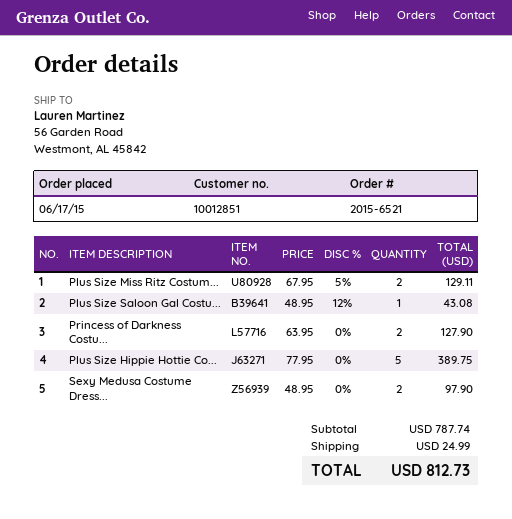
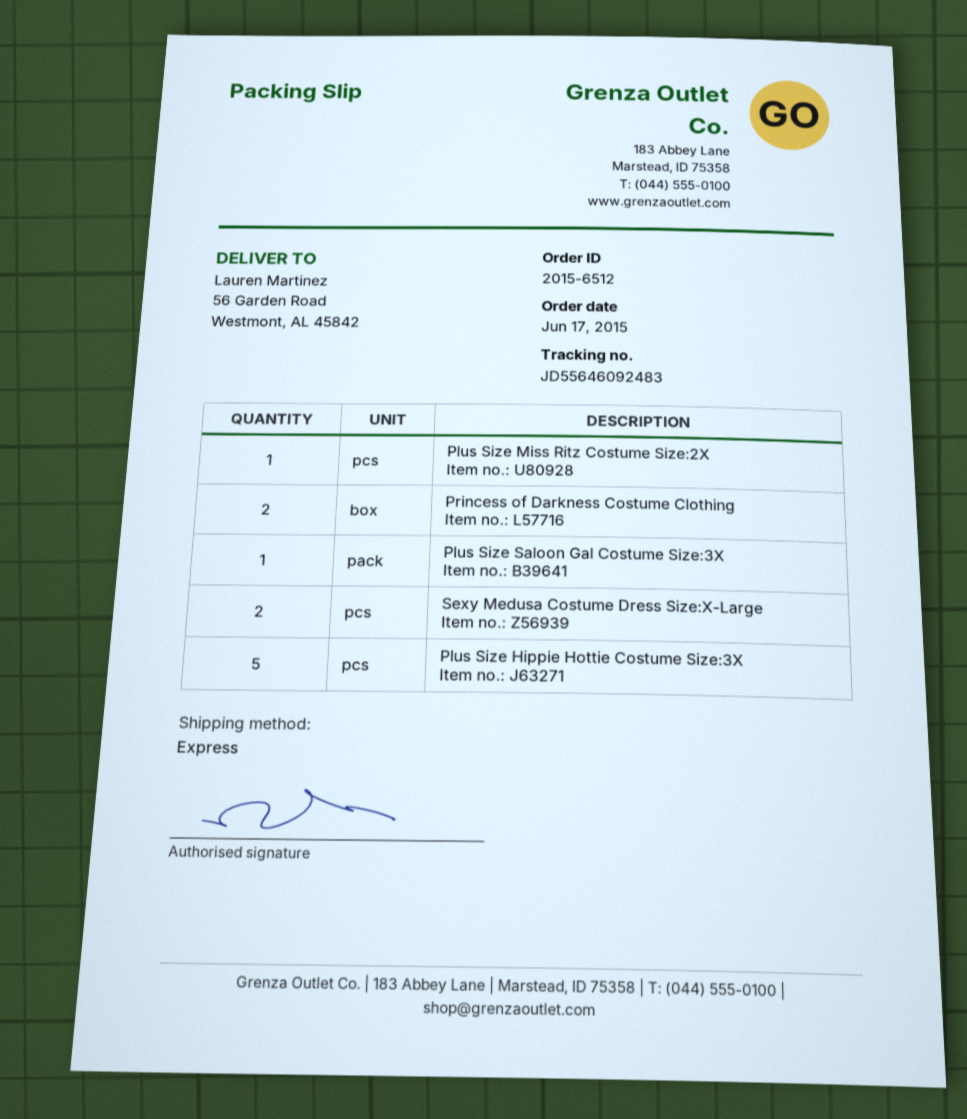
order number: 2015-6521 -> 2015-6512
Plus Size Miss Ritz Costum...: 2 -> 1

